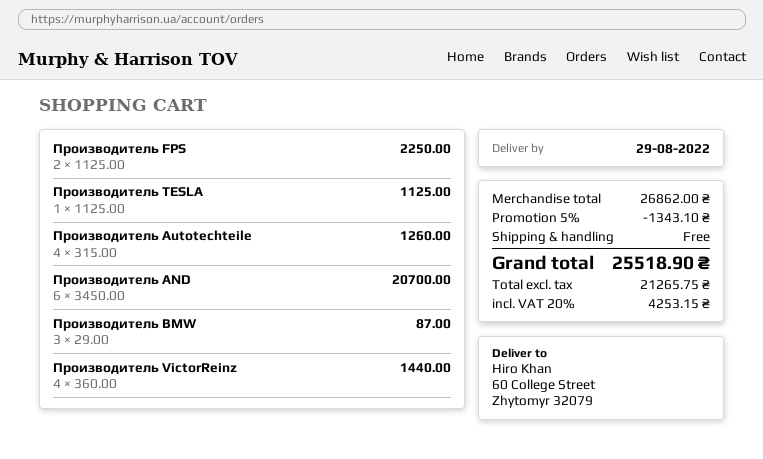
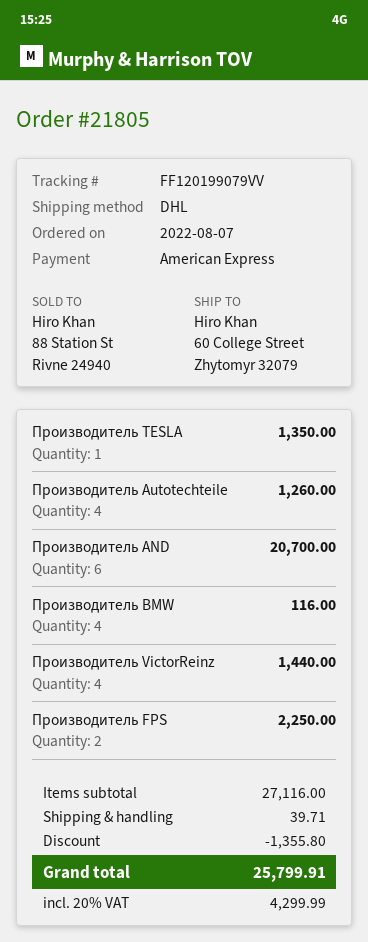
Производитель TESLA: 1 for 1125.00 -> 1 for 1350.00
Производитель BMW: 3 for 87.00 -> 4 for 116.00
subtotal: 26862.00 -> 27116.00
discount: 1343.10 -> 1355.80
shipping: 0.00 -> 39.71
tax: 20% = 4253.15 -> 20% = 4299.99
total: 25518.90 -> 25799.91

